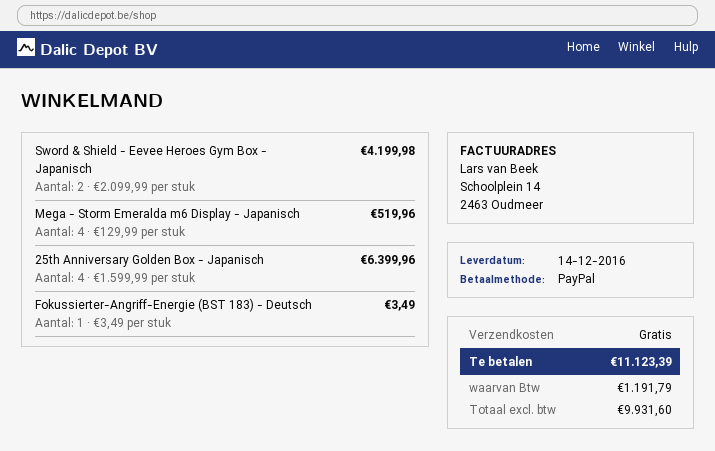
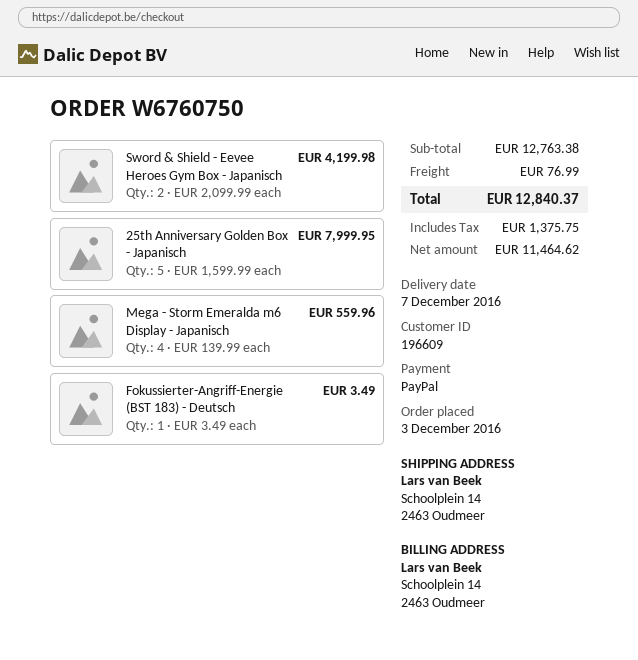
delivery date: 2016-12-14 -> 2016-12-07
Mega - Storm Emeralda m6 Display - Japanisch: 4 x 129.99 = 519.96 -> 4 x 139.99 = 559.96
25th Anniversary Golden Box - Japanisch: 4 x 1599.99 = 6399.96 -> 5 x 1599.99 = 7999.95
shipping: 0.00 -> 76.99
net: 9931.60 -> 11464.62
tax: 1191.79 -> 1375.75
total: 11123.39 -> 12840.37

